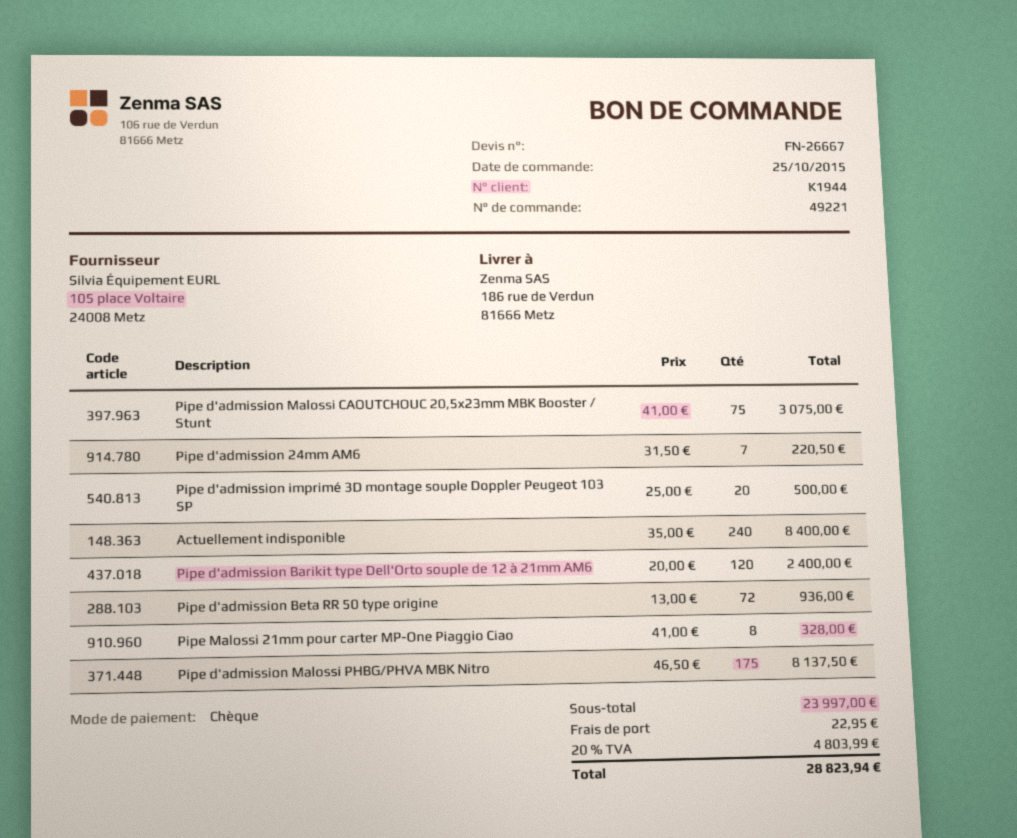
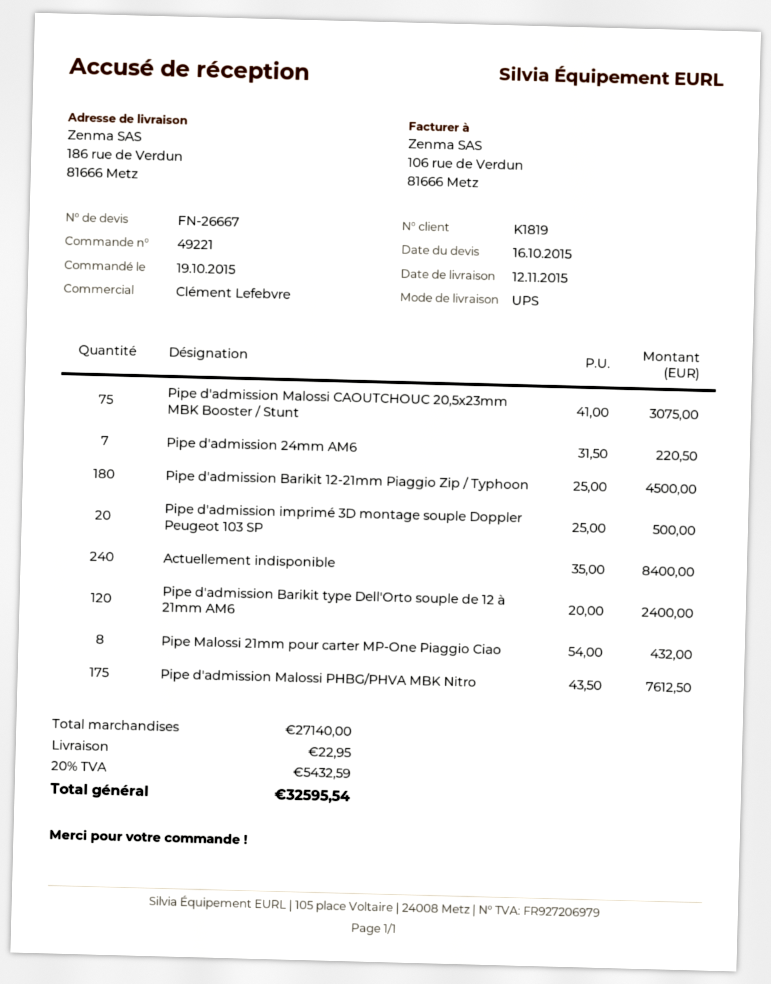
order date: 2015-10-25 -> 2015-10-19
customer number: K1944 -> K1819
Pipe d'admission Beta RR 50 type origine: 72 x 13.00 = 936.00 -> none
Pipe Malossi 21mm pour carter MP-One Piaggio Ciao: 8 x 41.00 = 328.00 -> 8 x 54.00 = 432.00
Pipe d'admission Malossi PHBG/PHVA MBK Nitro: 175 x 46.50 = 8137.50 -> 175 x 43.50 = 7612.50
Pipe d'admission Barikit 12-21mm Piaggio Zip / Typhoon: none -> 180 x 25.00 = 4500.00
subtotal: 23997.00 -> 27140.00
tax: 20% = 4803.99 -> 20% = 5432.59
total: 28823.94 -> 32595.54

